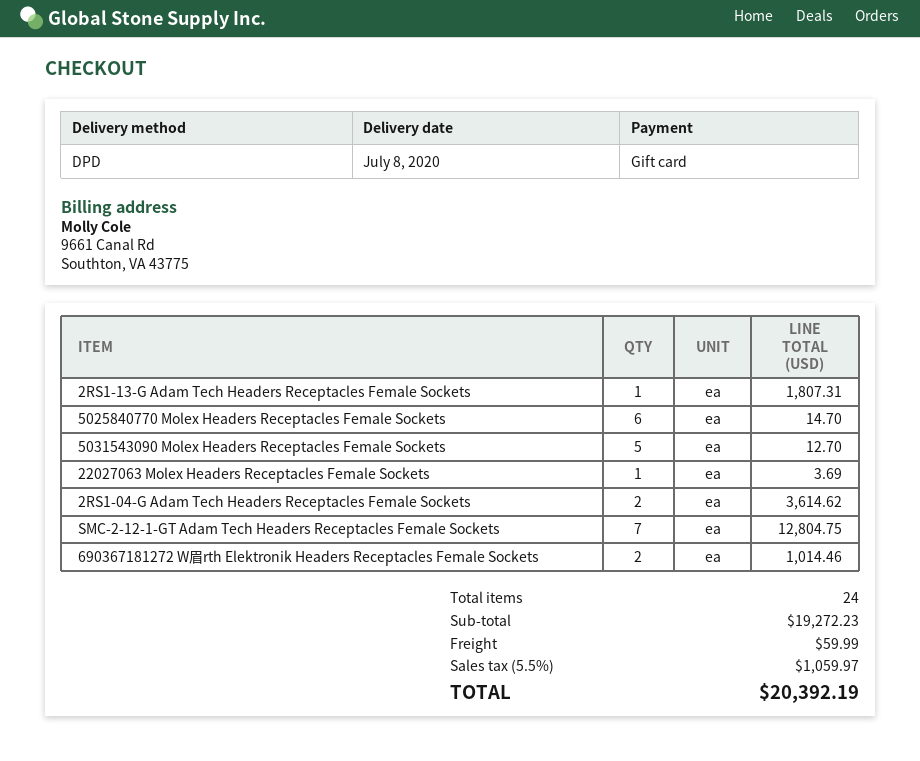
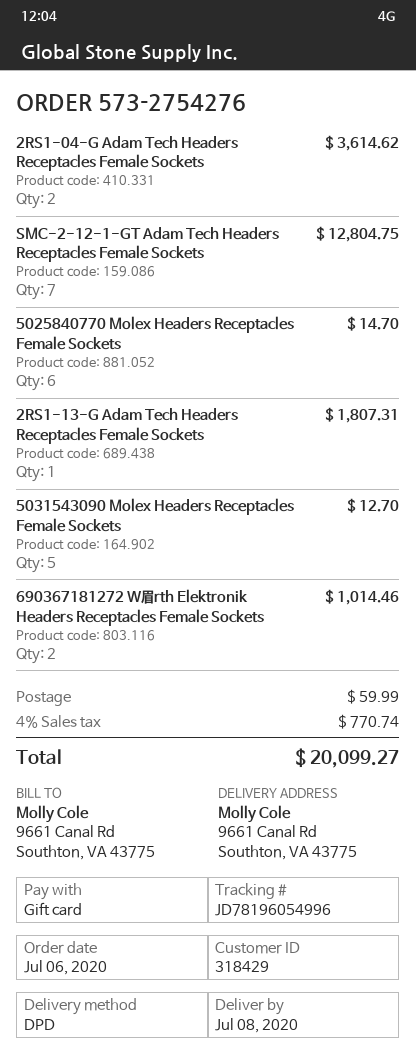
22027063 Molex Headers Receptacles Female Sockets: 1 for 3.69 -> none
tax: 5.5% = 1059.97 -> 4% = 770.74
total: 20392.19 -> 20099.27

